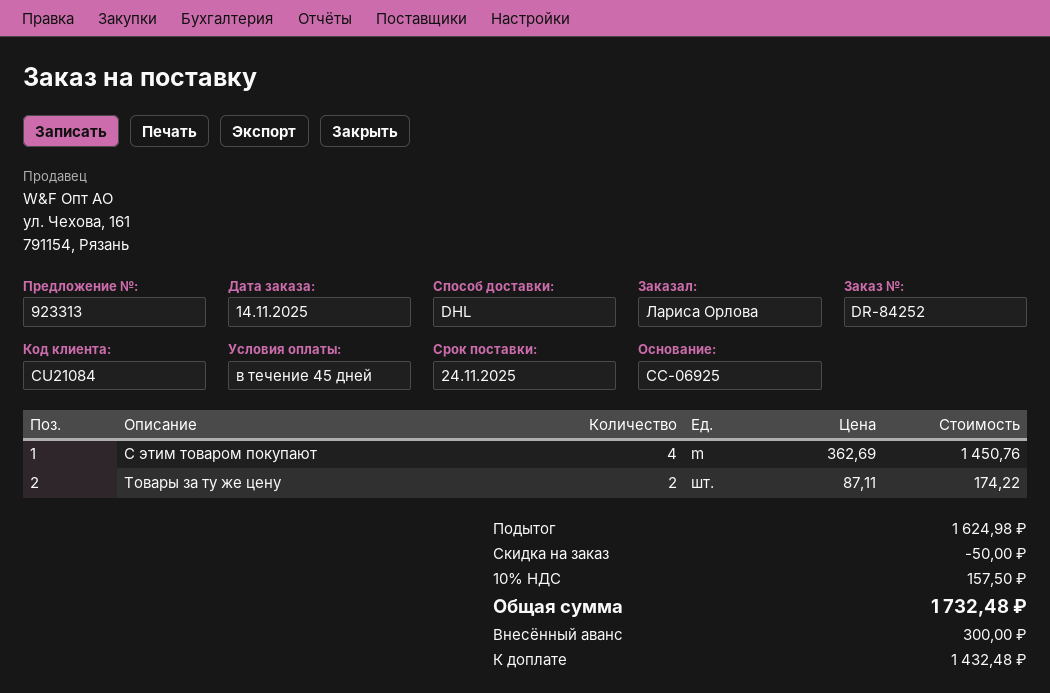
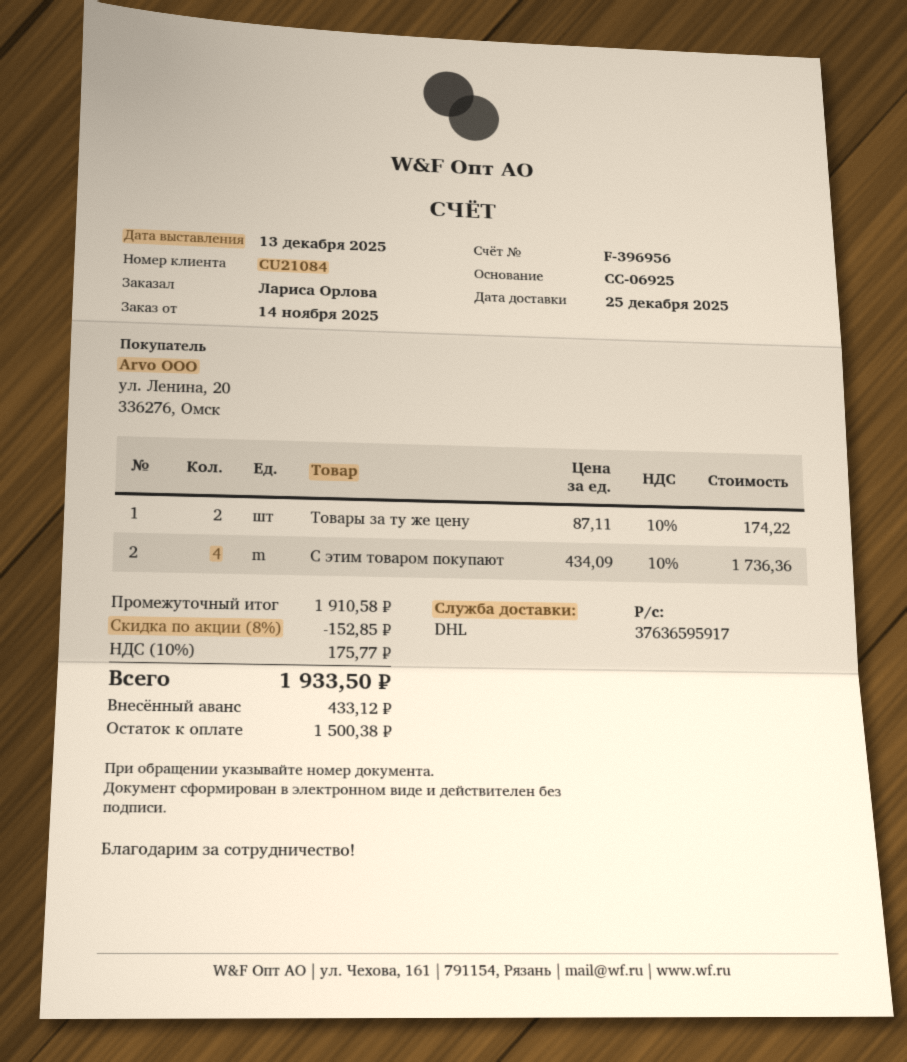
delivery date: 2025-11-24 -> 2025-12-25
С этим товаром покупают: 4 x 362.69 = 1450.76 -> 4 x 434.09 = 1736.36
subtotal: 1624.98 -> 1910.58
discount: 50.00 -> 152.85
tax: 10% = 157.50 -> 10% = 175.77
total: 1732.48 -> 1933.50
deposit: 300.00 -> 433.12
balance: 1432.48 -> 1500.38

